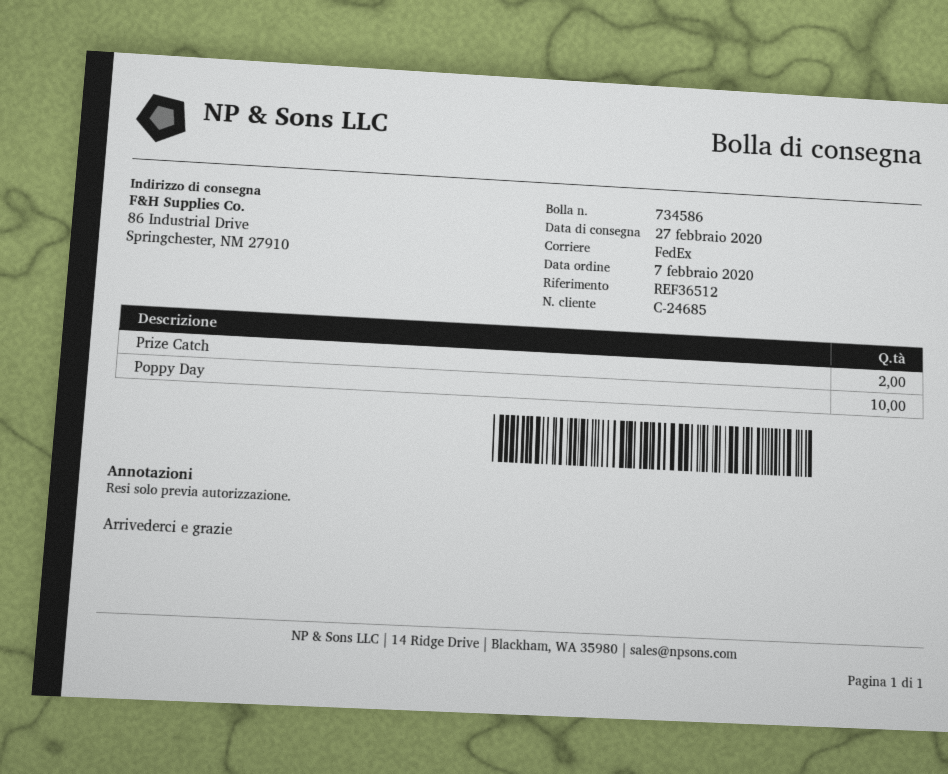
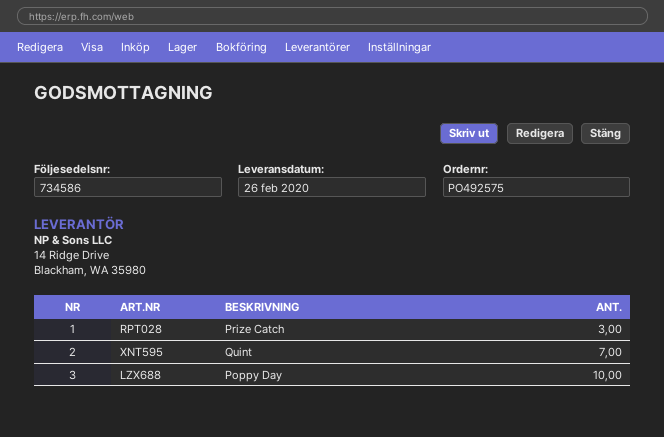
delivery date: 2020-02-27 -> 2020-02-26
Prize Catch: 2 -> 3
Quint: none -> 7

